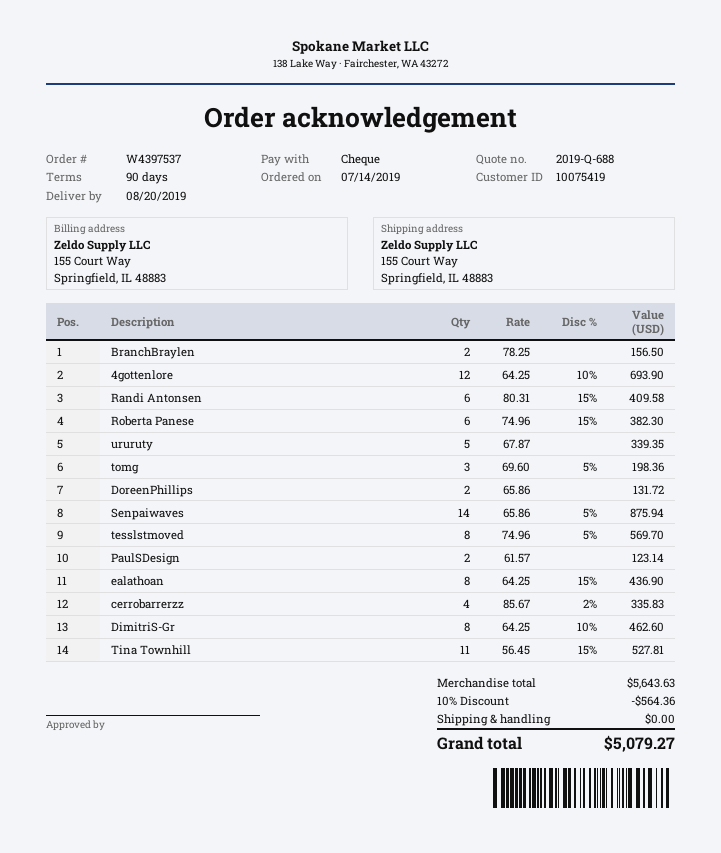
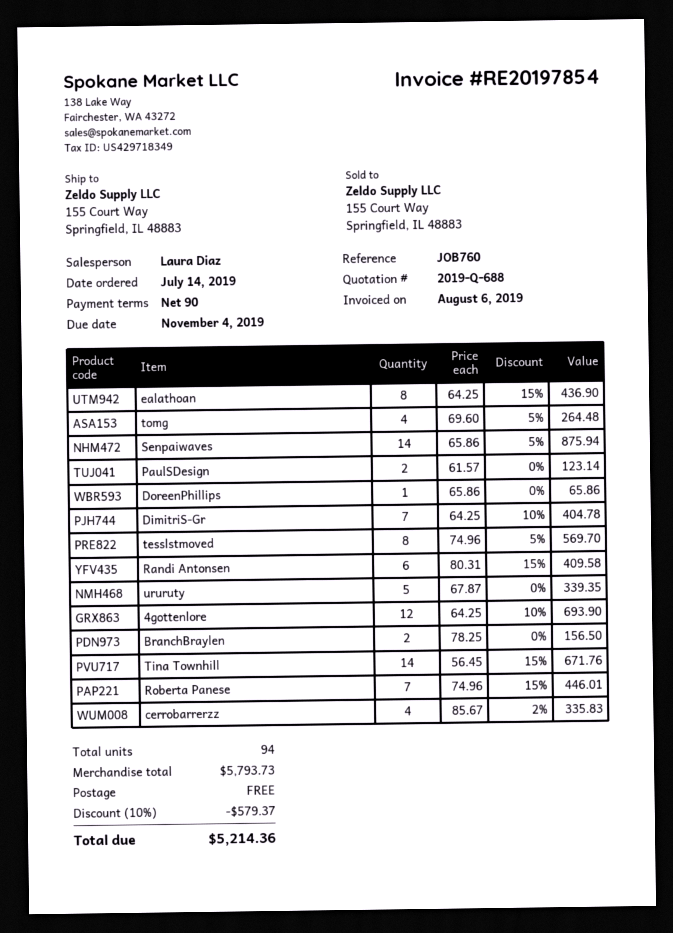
Roberta Panese: 6 x 74.96 - 15% = 382.30 -> 7 x 74.96 - 15% = 446.01
tomg: 3 x 69.60 - 5% = 198.36 -> 4 x 69.60 - 5% = 264.48
DoreenPhillips: 2 x 65.86 = 131.72 -> 1 x 65.86 = 65.86
DimitriS-Gr: 8 x 64.25 - 10% = 462.60 -> 7 x 64.25 - 10% = 404.78
Tina Townhill: 11 x 56.45 - 15% = 527.81 -> 14 x 56.45 - 15% = 671.76
subtotal: 5643.63 -> 5793.73
discount: 10% = 564.36 -> 10% = 579.37
total: 5079.27 -> 5214.36

